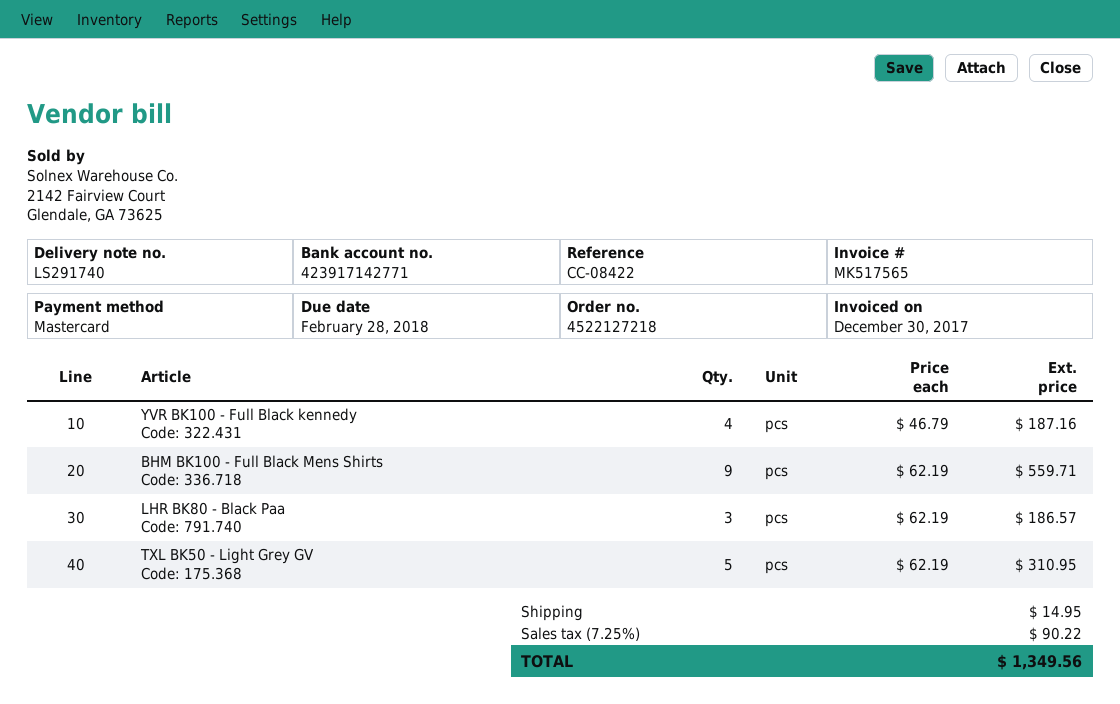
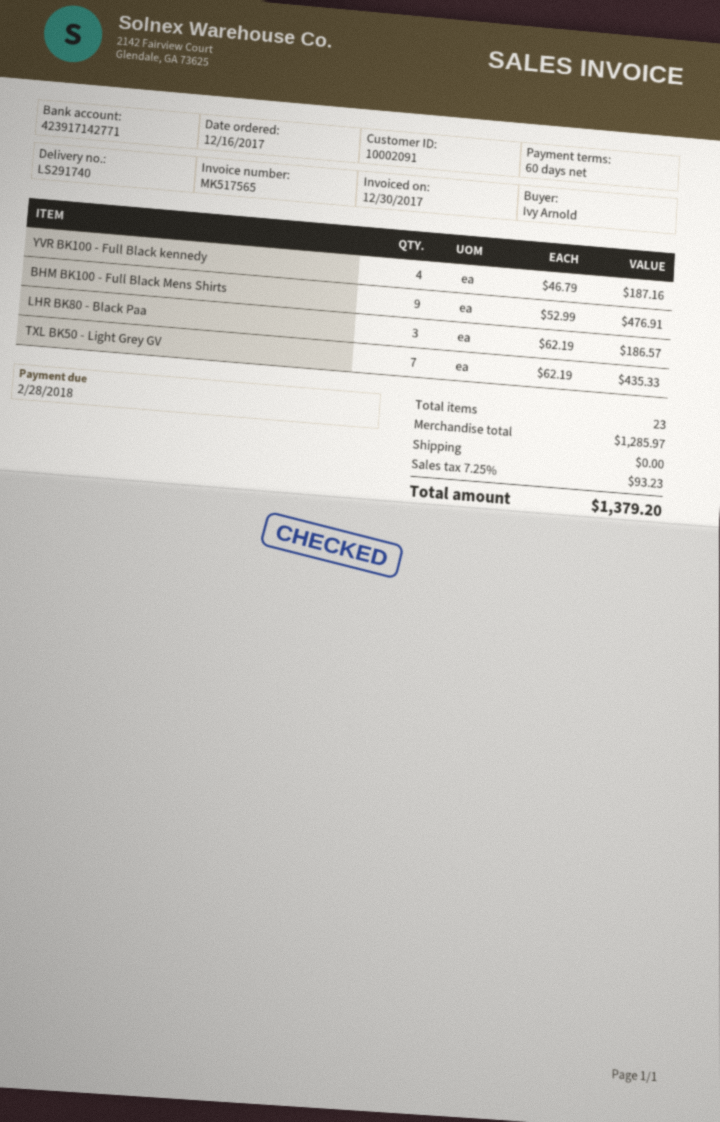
BHM BK100 - Full Black Mens Shirts: 9 x 62.19 = 559.71 -> 9 x 52.99 = 476.91
TXL BK50 - Light Grey GV: 5 x 62.19 = 310.95 -> 7 x 62.19 = 435.33
shipping: 14.95 -> 0.00
tax: 7.25% = 90.22 -> 7.25% = 93.23
total: 1349.56 -> 1379.20

